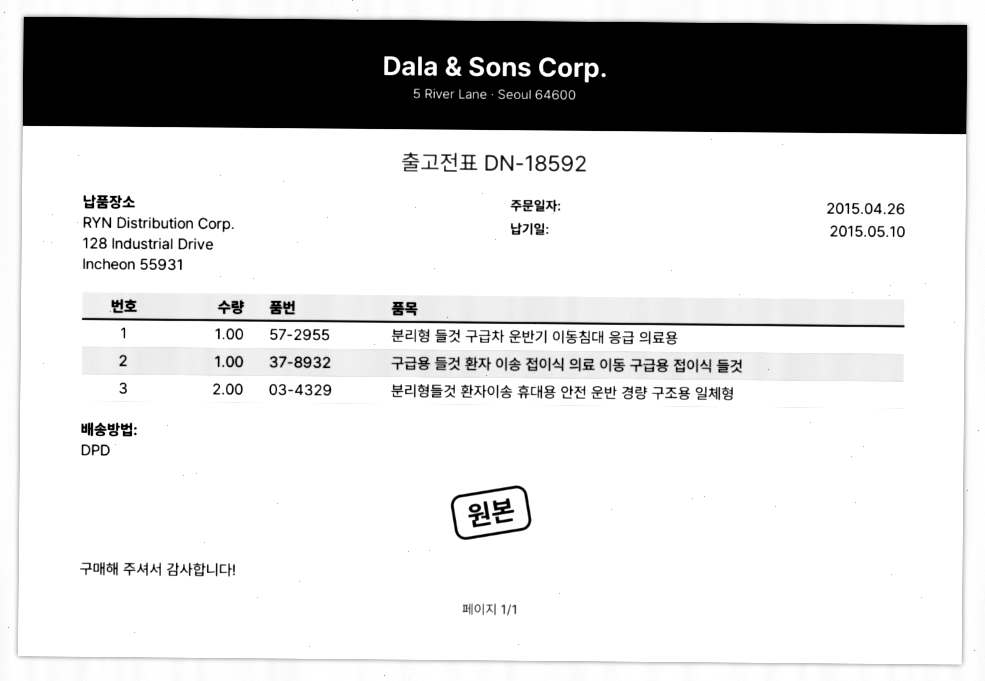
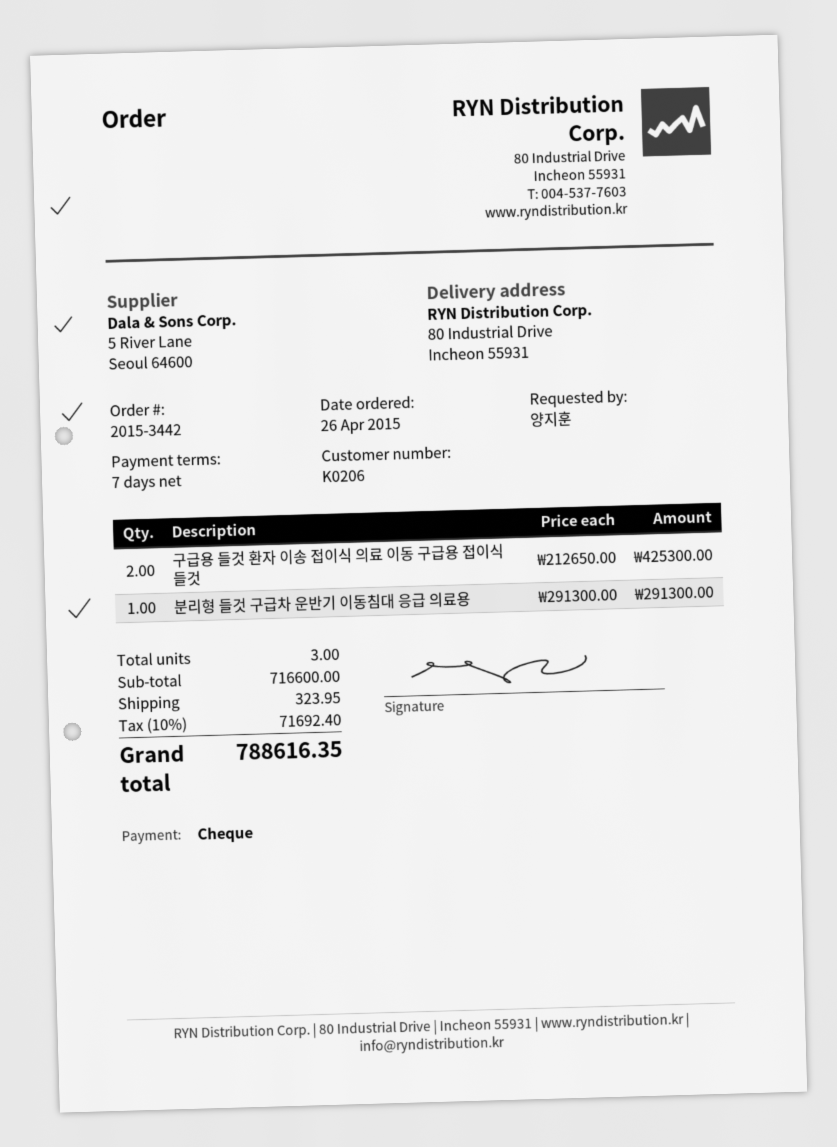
ship to: 128 Industrial Drive, Incheon 55931 -> 80 Industrial Drive, Incheon 55931
구급용 들것 환자 이송 접이식 의료 이동 구급용 접이식 들것: 1 -> 2
분리형들것 환자이송 휴대용 안전 운반 경량 구조용 일체형: 2 -> none

